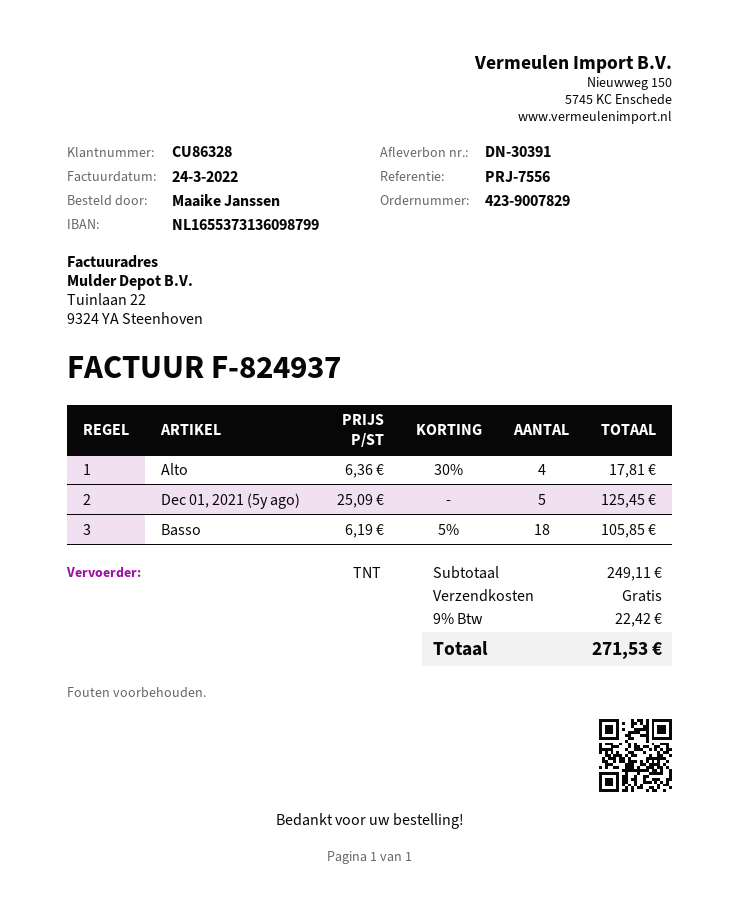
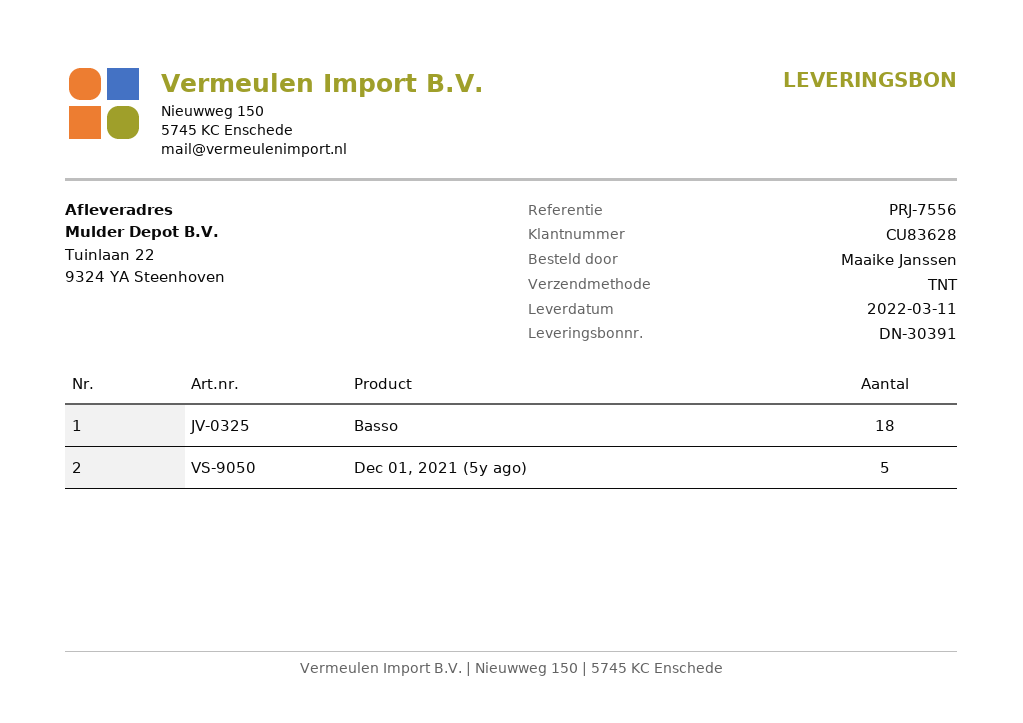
customer number: CU86328 -> CU83628
Alto: 4 -> none

